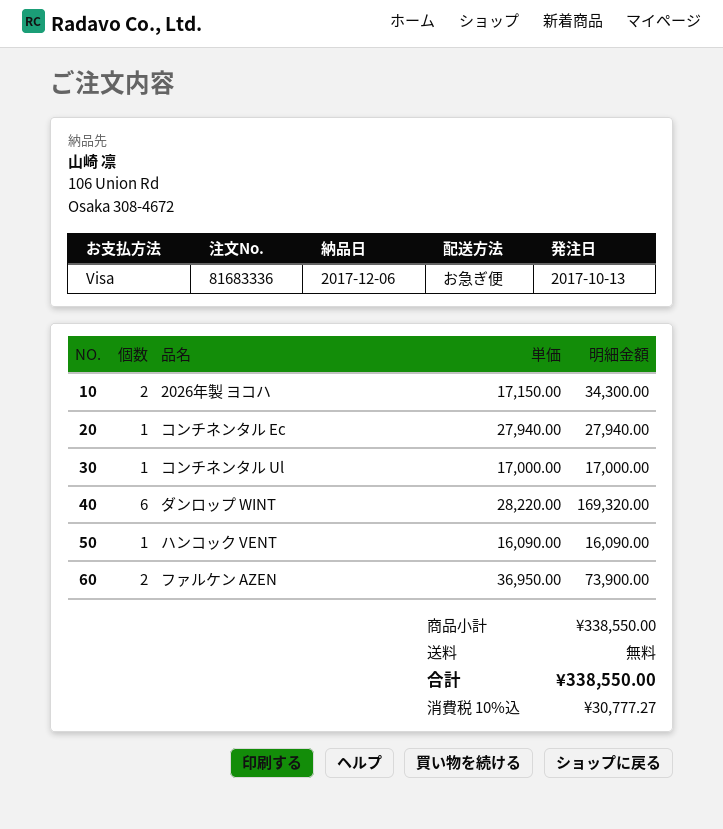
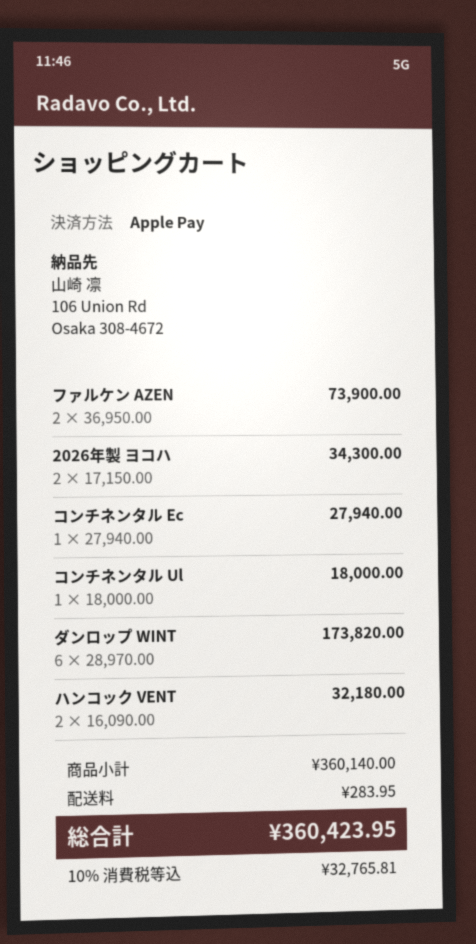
payment method: Visa -> Apple Pay
コンチネンタル Ul: 1 x 17000.00 = 17000.00 -> 1 x 18000.00 = 18000.00
ダンロップ WINT: 6 x 28220.00 = 169320.00 -> 6 x 28970.00 = 173820.00
ハンコック VENT: 1 x 16090.00 = 16090.00 -> 2 x 16090.00 = 32180.00
subtotal: 338550.00 -> 360140.00
shipping: 0.00 -> 283.95
tax: 10% = 30777.27 -> 10% = 32765.81
total: 338550.00 -> 360423.95

